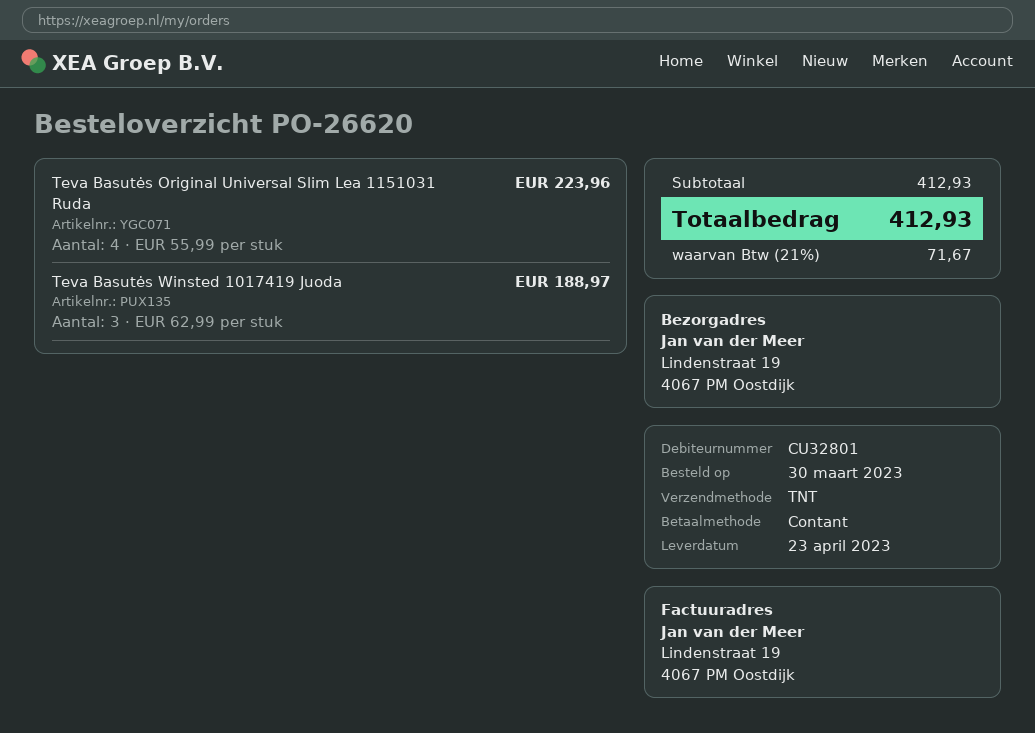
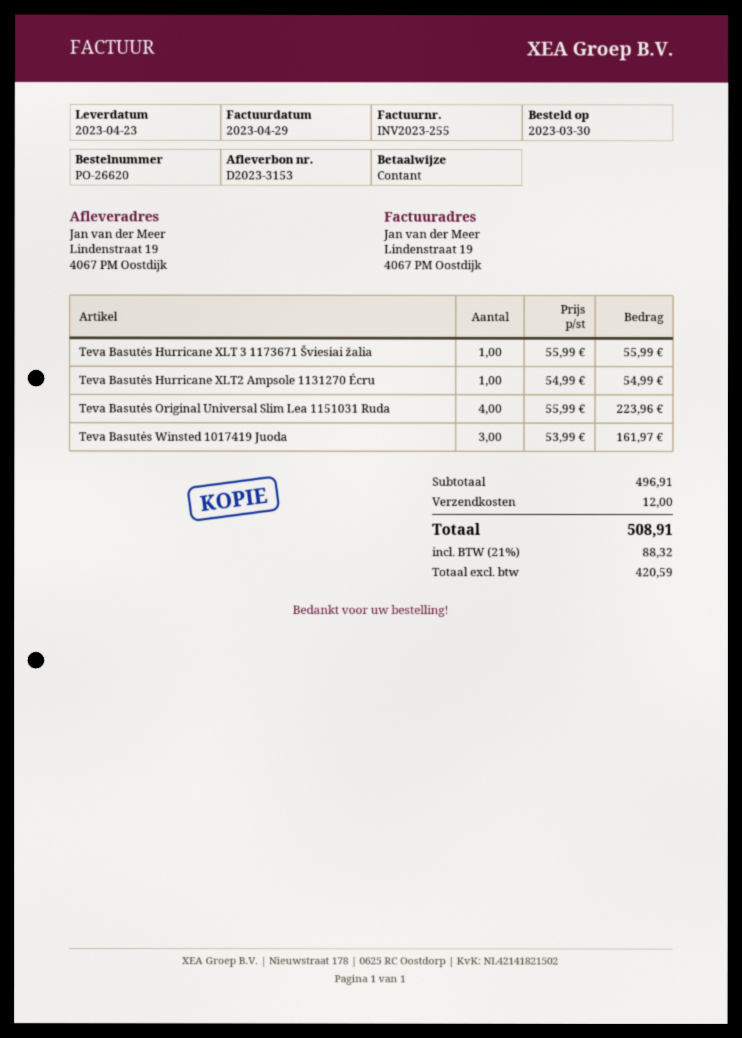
Teva Basutės Winsted 1017419 Juoda: 3 x 62.99 = 188.97 -> 3 x 53.99 = 161.97
Teva Basutės Hurricane XLT 3 1173671 Šviesiai žalia: none -> 1 x 55.99 = 55.99
Teva Basutės Hurricane XLT2 Ampsole 1131270 Écru: none -> 1 x 54.99 = 54.99
subtotal: 412.93 -> 496.91
shipping: none -> 12.00
tax: 21% = 71.67 -> 21% = 88.32
total: 412.93 -> 508.91

